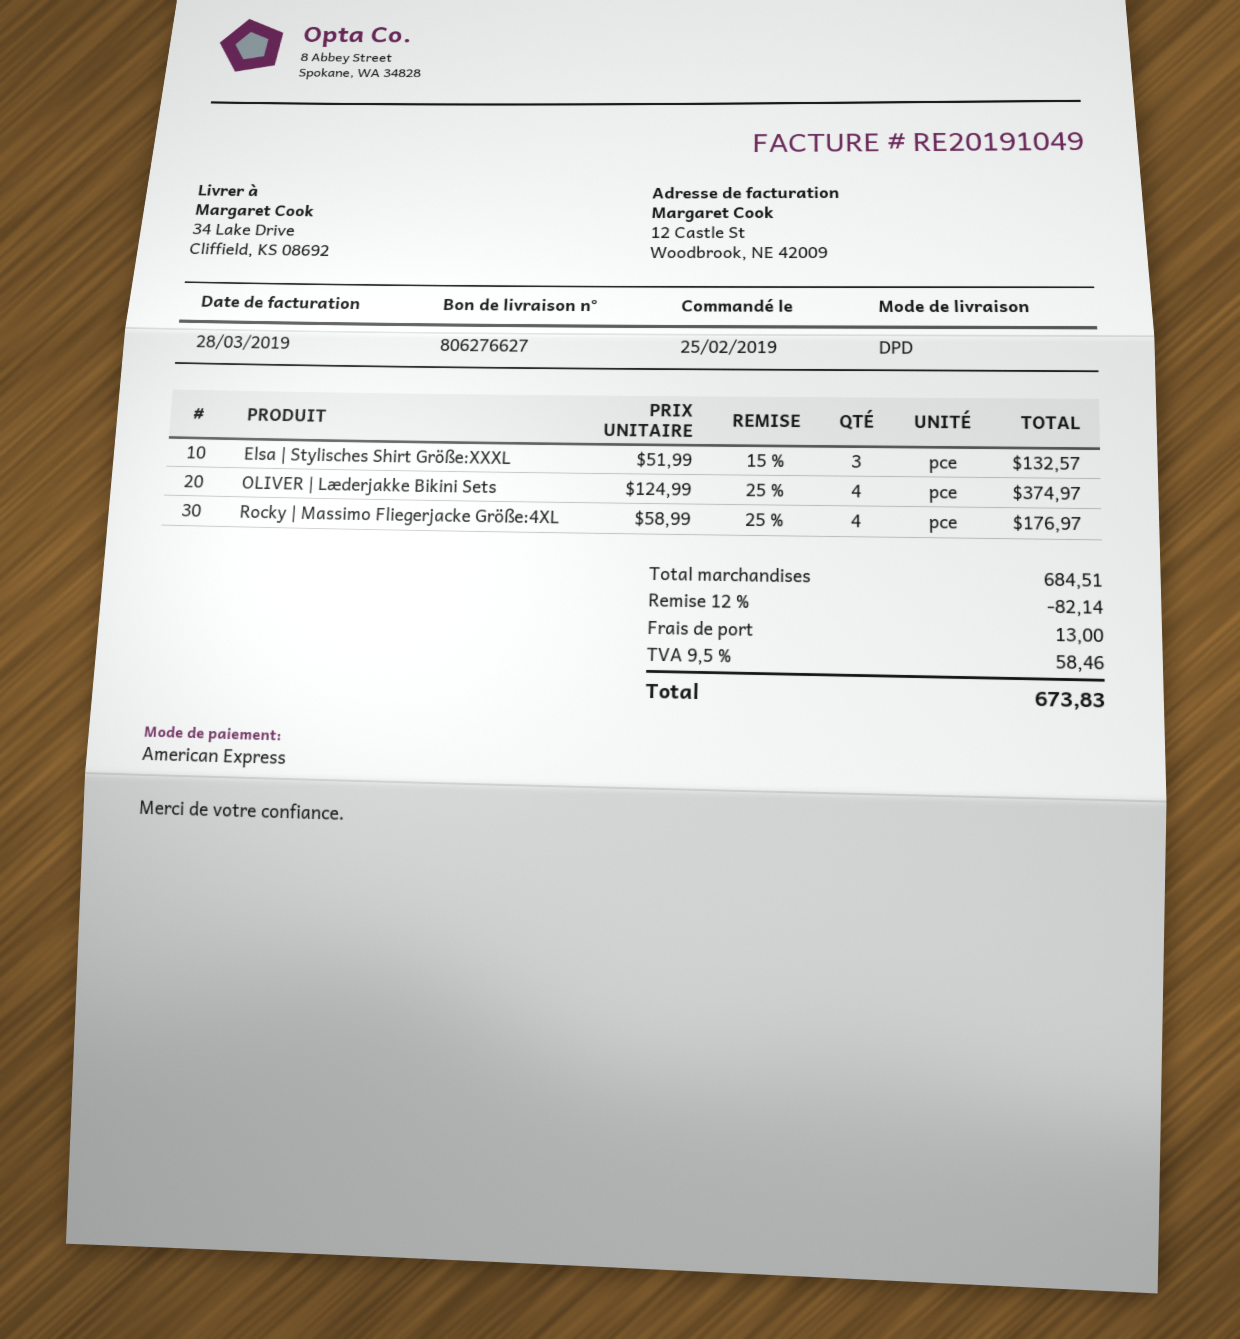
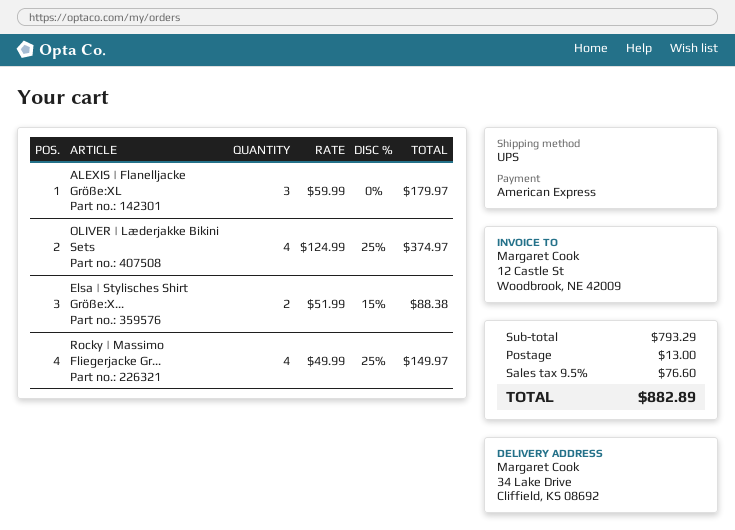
shipping method: DPD -> UPS
Elsa | Stylisches Shirt Größe:XXXL: 3 x 51.99 - 15% = 132.57 -> 2 x 51.99 - 15% = 88.38
Rocky | Massimo Fliegerjacke Größe:4XL: 4 x 58.99 - 25% = 176.97 -> 4 x 49.99 - 25% = 149.97
ALEXIS | Flanelljacke Größe:XL: none -> 3 x 59.99 = 179.97
subtotal: 684.51 -> 793.29
discount: 12% = 82.14 -> none
tax: 9.5% = 58.46 -> 9.5% = 76.60
total: 673.83 -> 882.89

